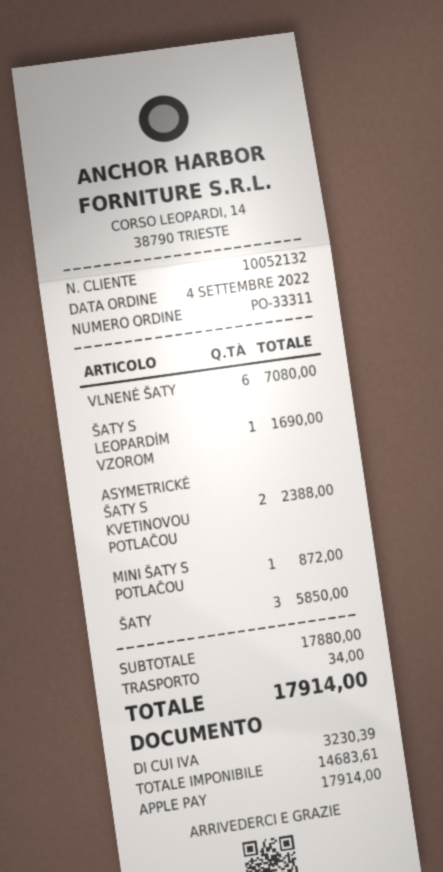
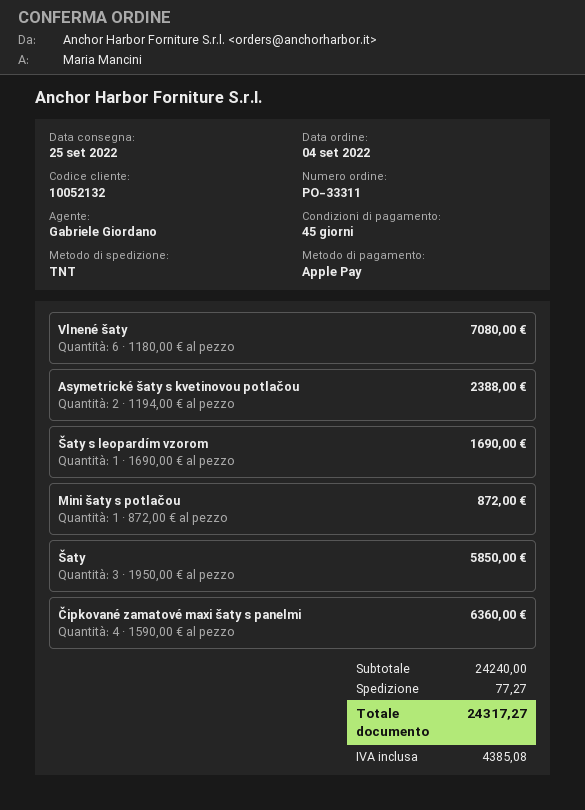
Čipkované zamatové maxi šaty s panelmi: none -> 4 for 6360.00
subtotal: 17880.00 -> 24240.00
shipping: 34.00 -> 77.27
tax: 3230.39 -> 4385.08
total: 17914.00 -> 24317.27

